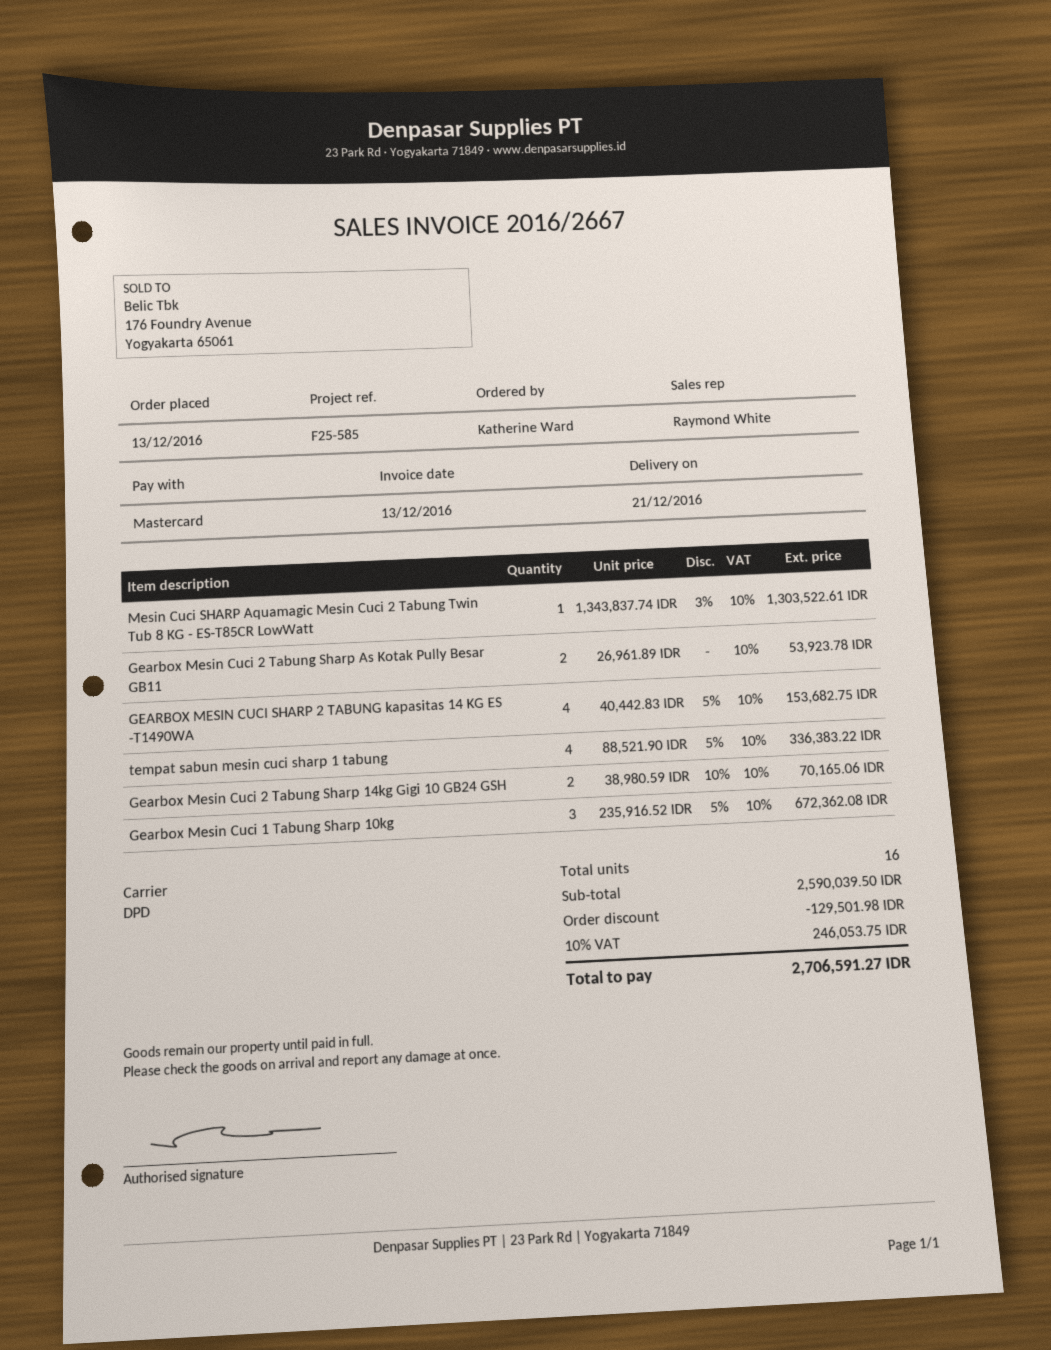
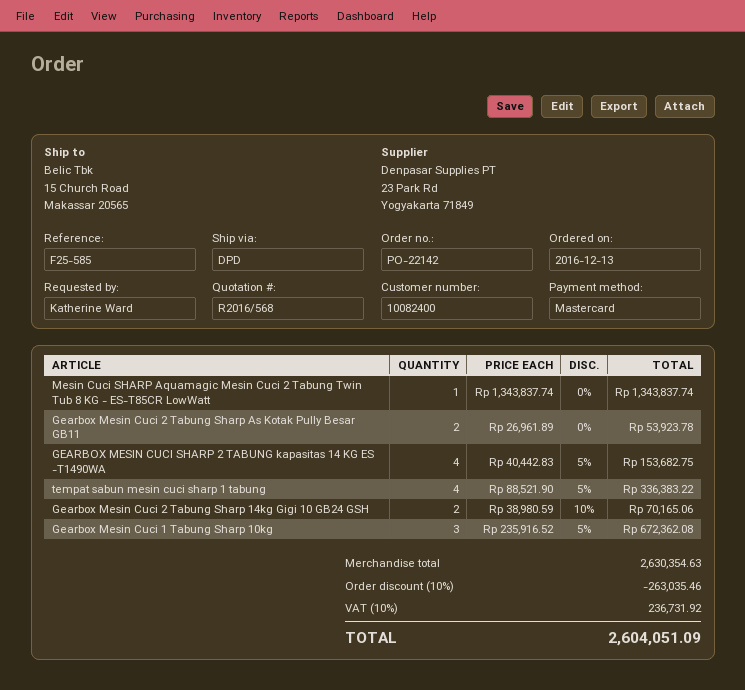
Mesin Cuci SHARP Aquamagic Mesin Cuci 2 Tabung Twin Tub 8 KG - ES-T85CR LowWatt: 1 x 1343837.74 - 3% = 1303522.61 -> 1 x 1343837.74 = 1343837.74
subtotal: 2590039.50 -> 2630354.63
discount: 129501.98 -> 263035.46
tax: 10% = 246053.75 -> 10% = 236731.92
total: 2706591.27 -> 2604051.09

